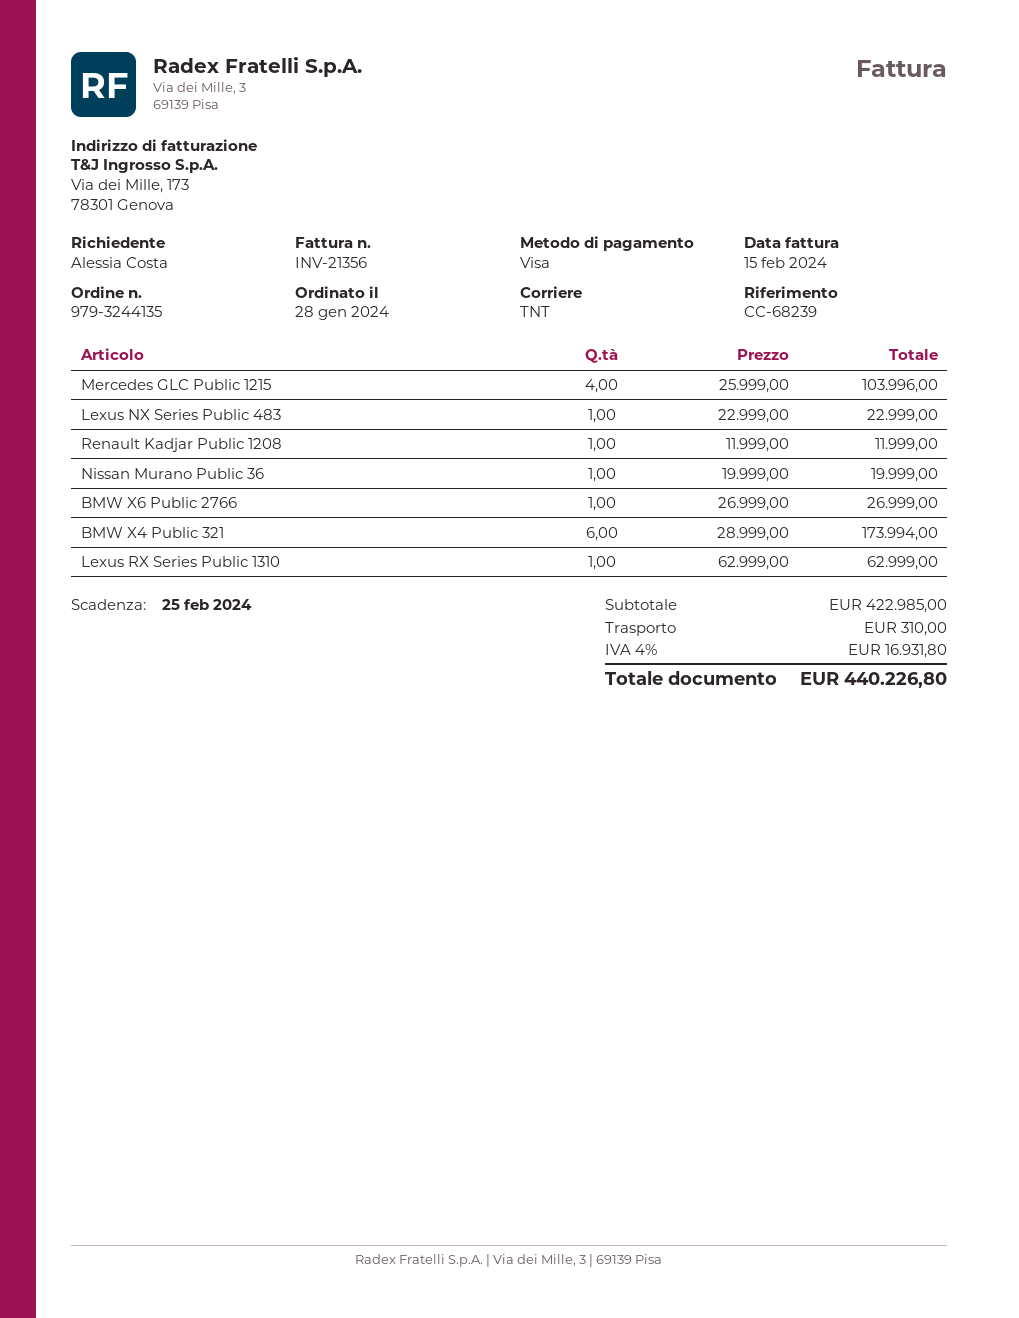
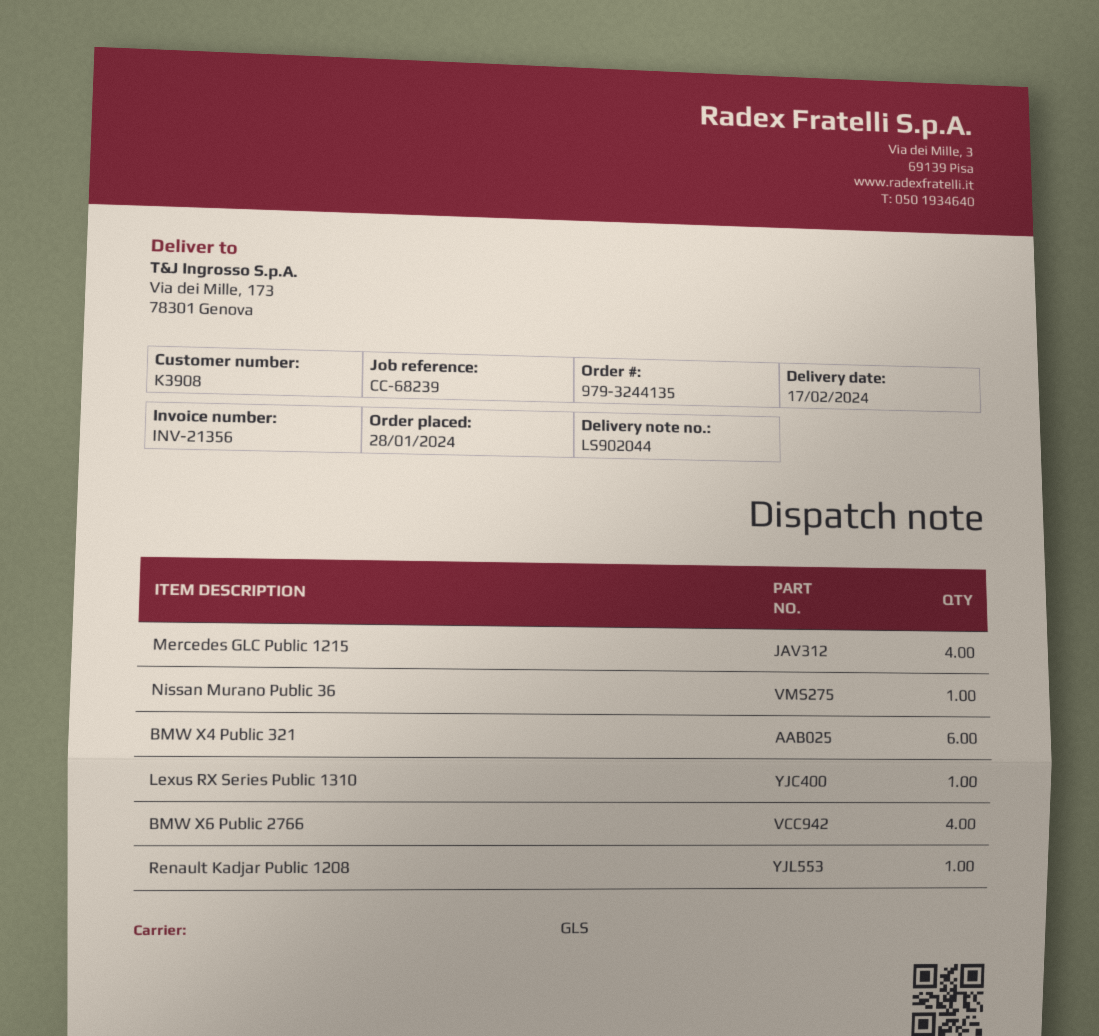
shipping method: TNT -> GLS
Lexus NX Series Public 483: 1 -> none
BMW X6 Public 2766: 1 -> 4

